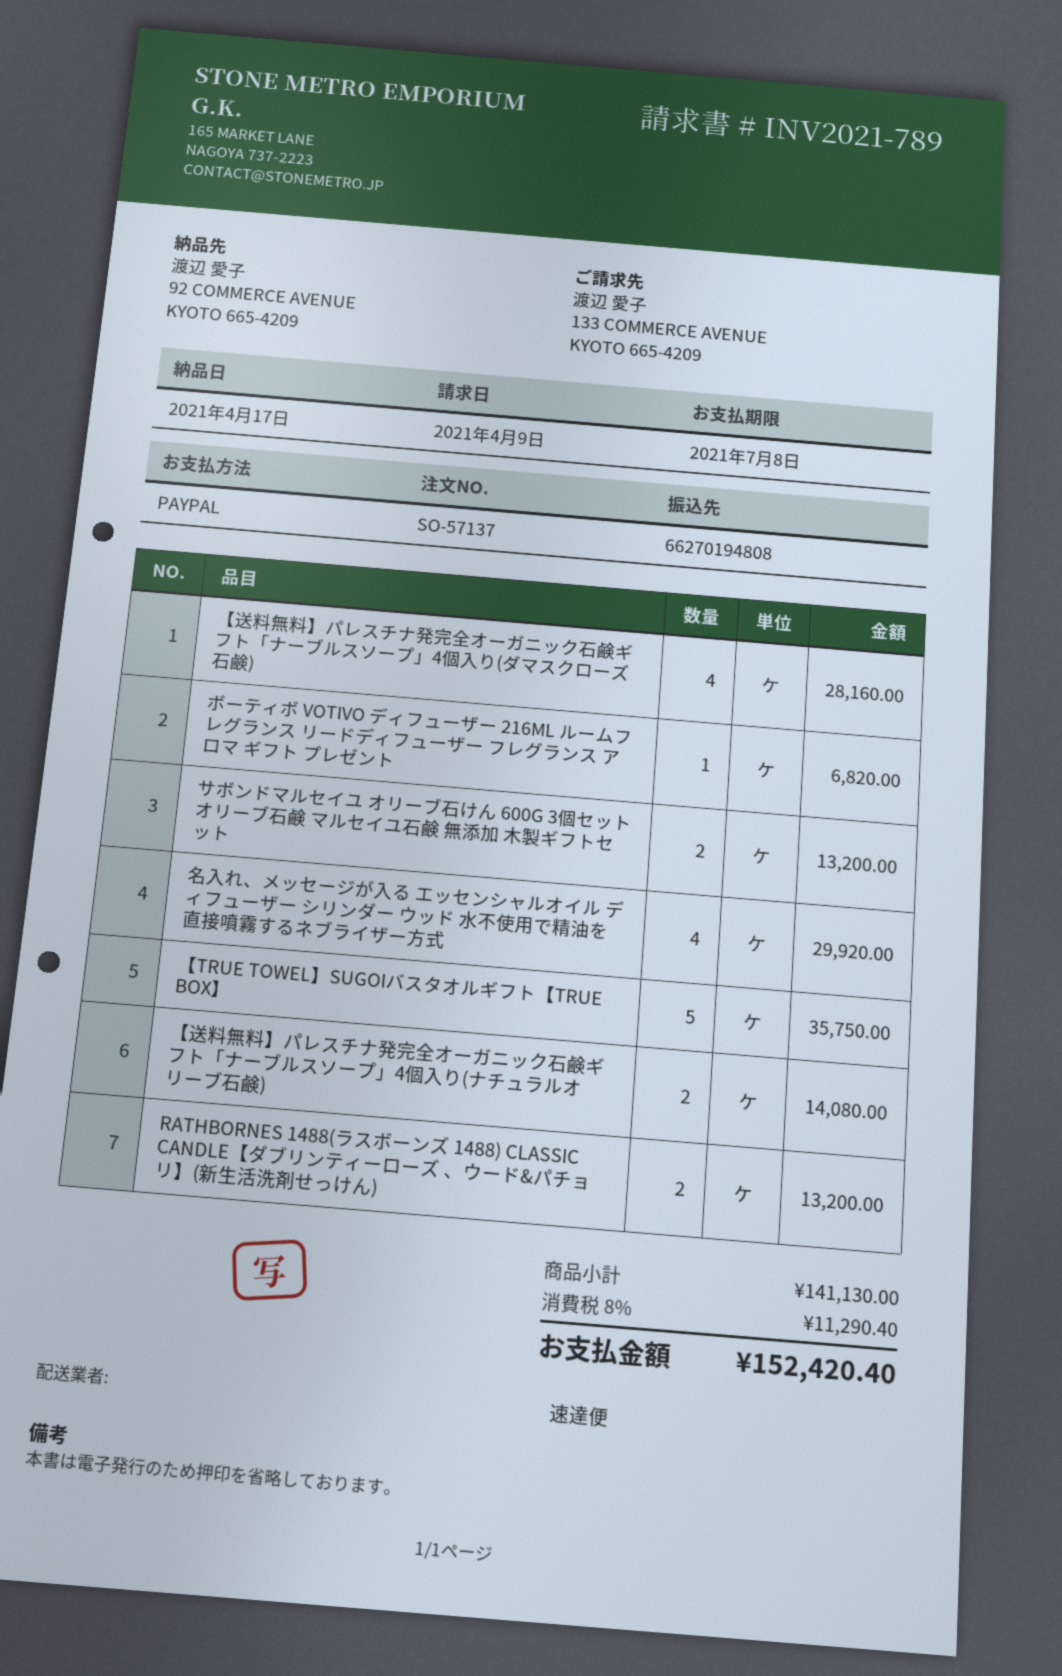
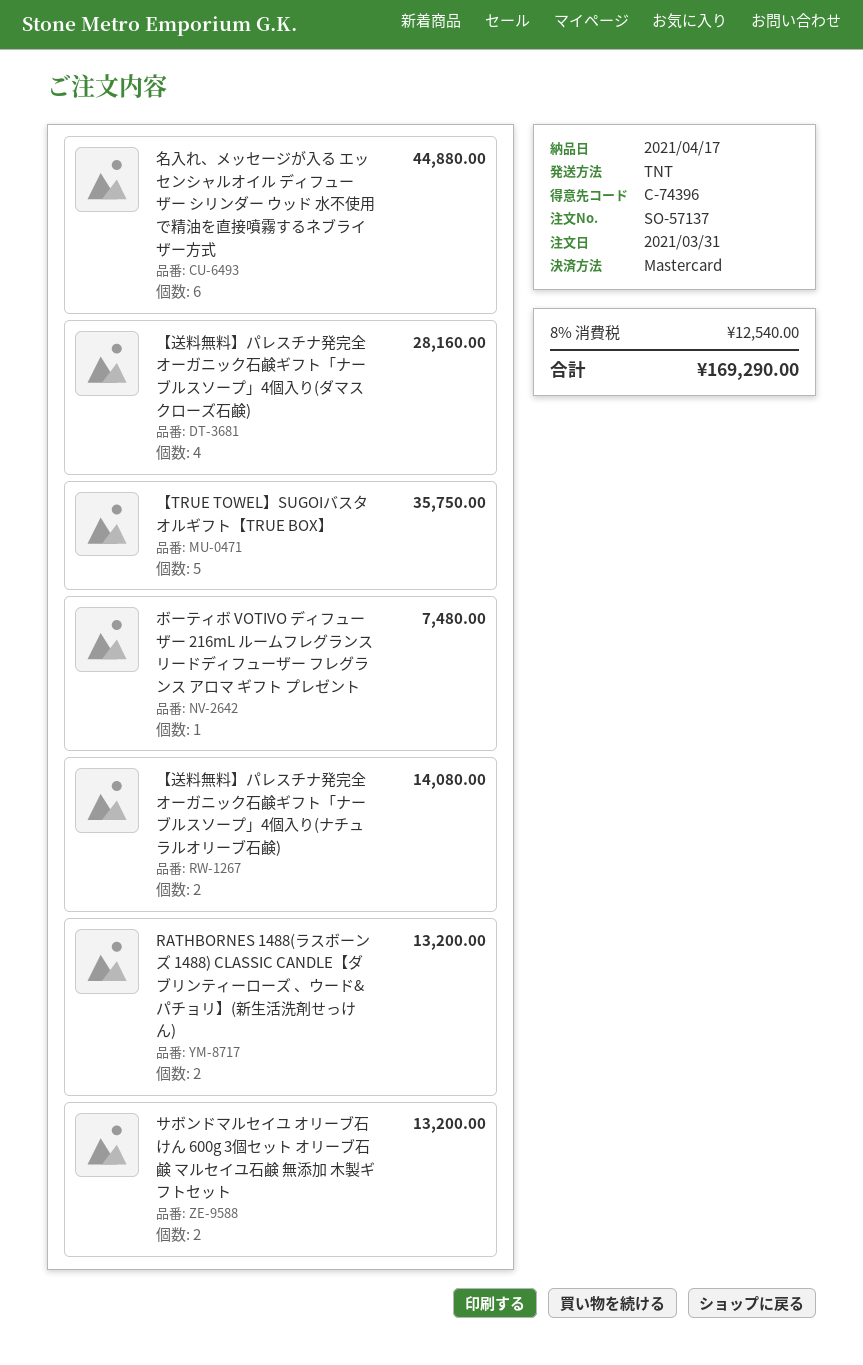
payment method: PayPal -> Mastercard
shipping method: express -> TNT
ボーティボ VOTIVO ディフューザー 216ML ルームフレグランス リードディフューザー フレグランス アロマ ギフト プレゼント: 1 for 6820.00 -> 1 for 7480.00
名入れ、メッセージが入る エッセンシャルオイル ディフューザー シリンダー ウッド 水不使用で精油を直接噴霧するネブライザー方式: 4 for 29920.00 -> 6 for 44880.00
tax: 8% = 11290.40 -> 8% = 12540.00
total: 152420.40 -> 169290.00

